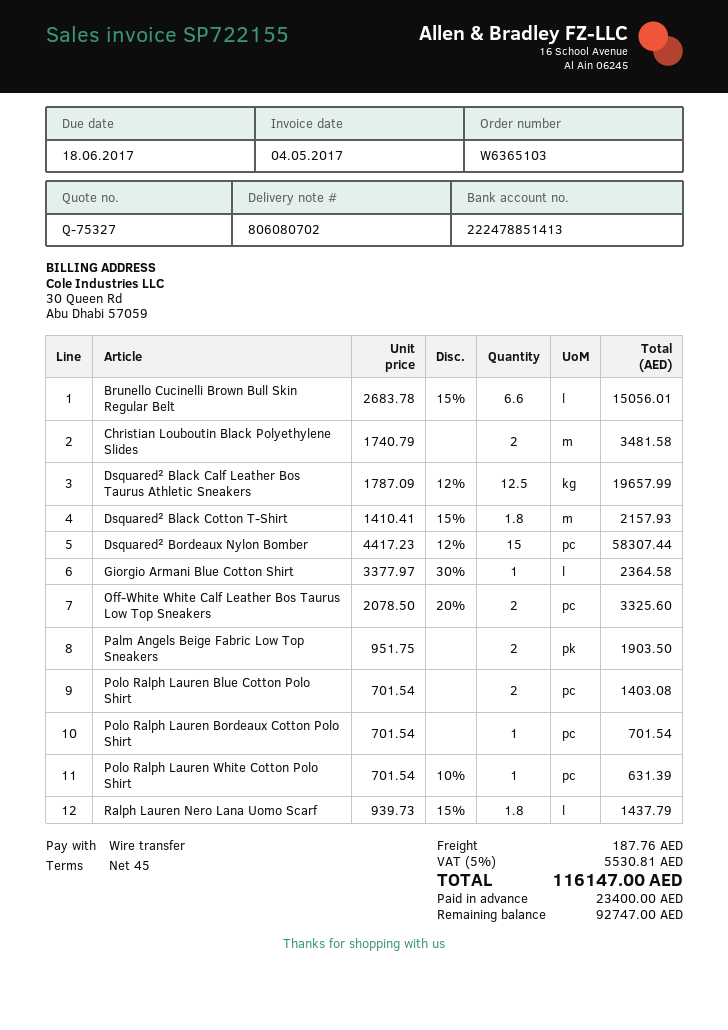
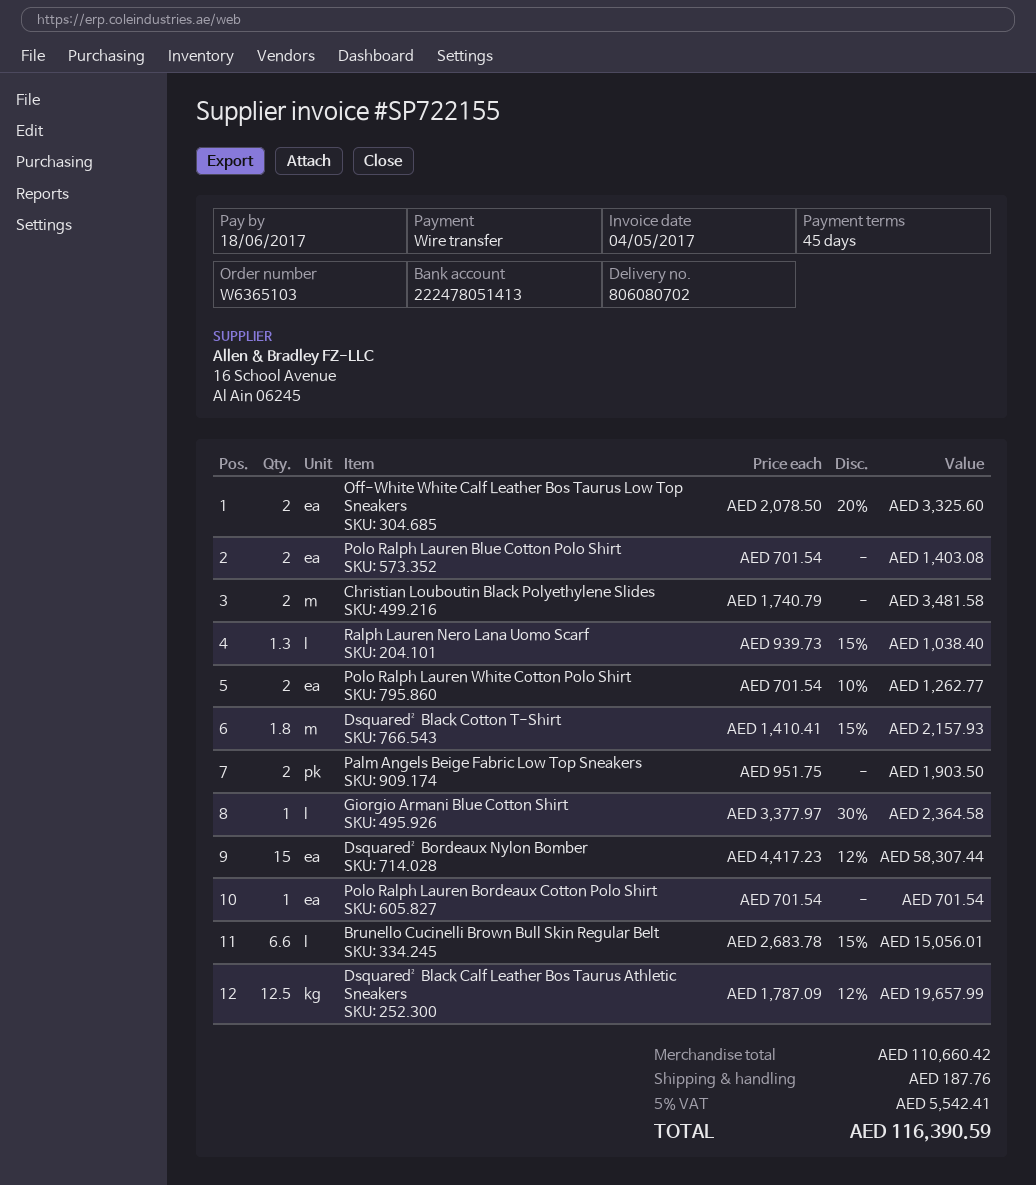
bank account: 222478851413 -> 222478051413
Polo Ralph Lauren White Cotton Polo Shirt: 1 x 701.54 - 10% = 631.39 -> 2 x 701.54 - 10% = 1262.77
Ralph Lauren Nero Lana Uomo Scarf: 1.8 x 939.73 - 15% = 1437.79 -> 1.3 x 939.73 - 15% = 1038.40
tax: 5% = 5530.81 -> 5% = 5542.41
total: 116147.00 -> 116390.59

